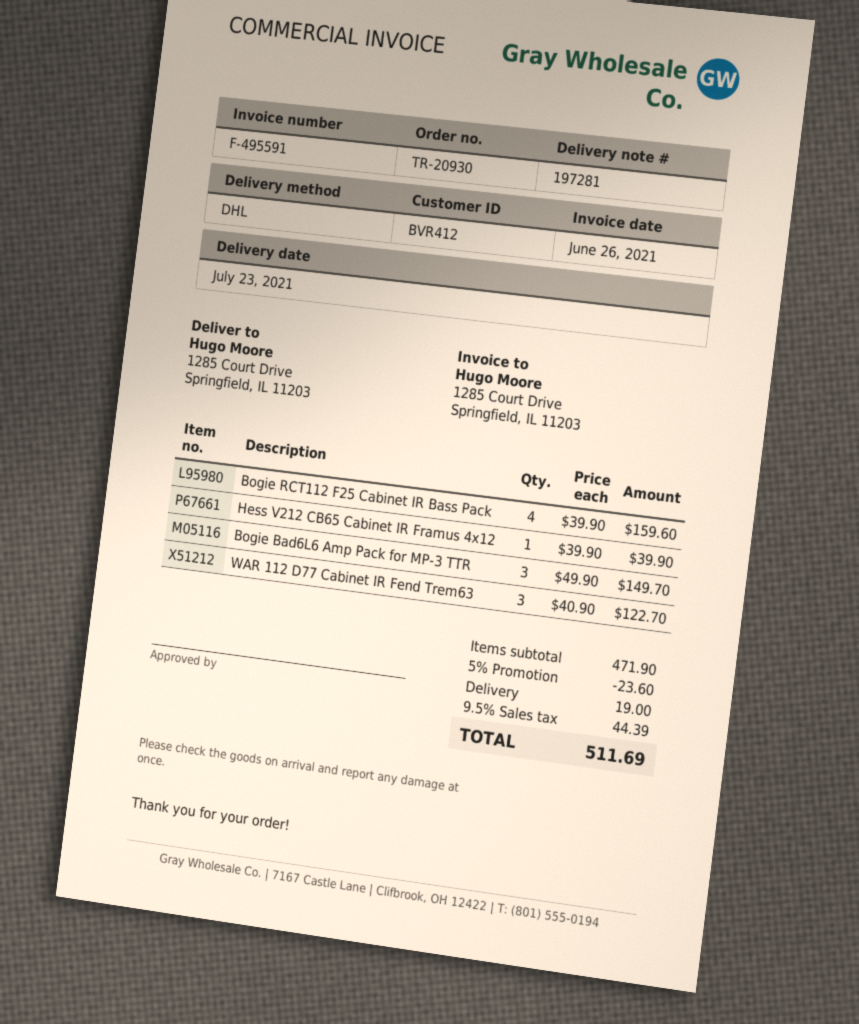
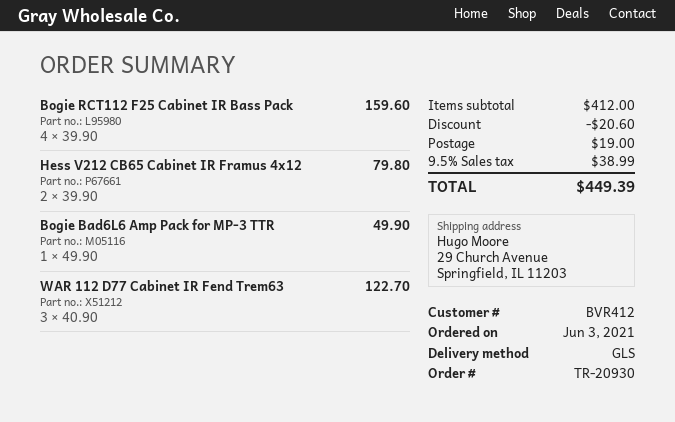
shipping method: DHL -> GLS
ship to: 1285 Court Drive, Springfield, IL 11203 -> 29 Church Avenue, Springfield, IL 11203
Hess V212 CB65 Cabinet IR Framus 4x12: 1 x 39.90 = 39.90 -> 2 x 39.90 = 79.80
Bogie Bad6L6 Amp Pack for MP-3 TTR: 3 x 49.90 = 149.70 -> 1 x 49.90 = 49.90
subtotal: 471.90 -> 412.00
discount: 23.60 -> 20.60
tax: 9.5% = 44.39 -> 9.5% = 38.99
total: 511.69 -> 449.39

